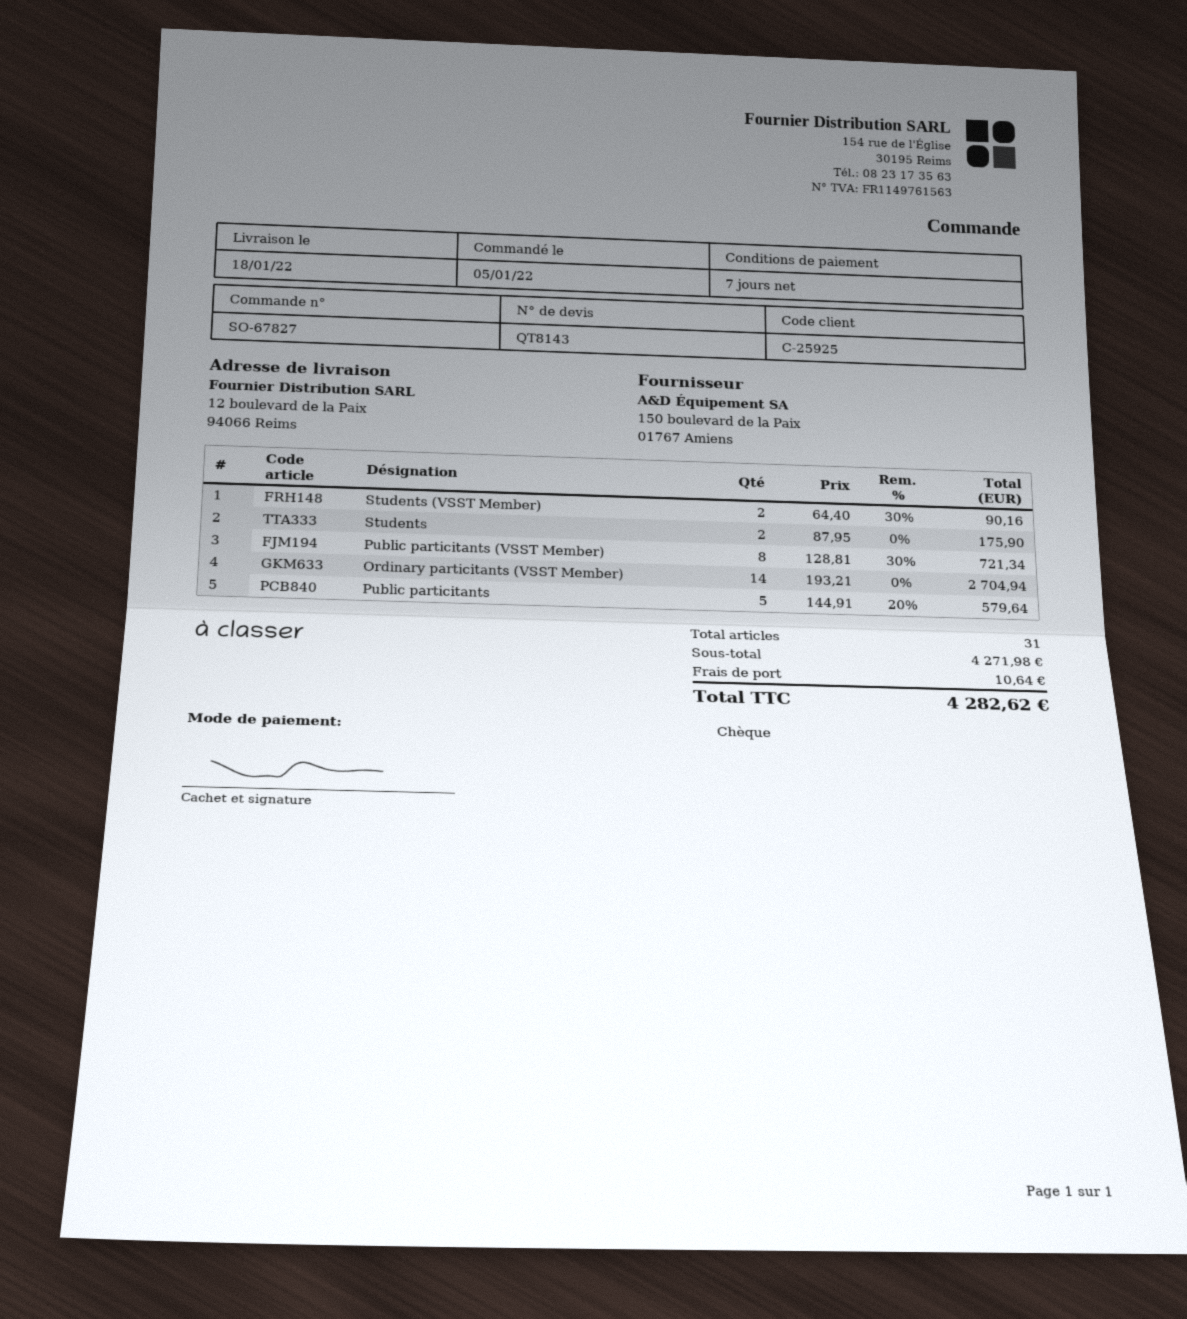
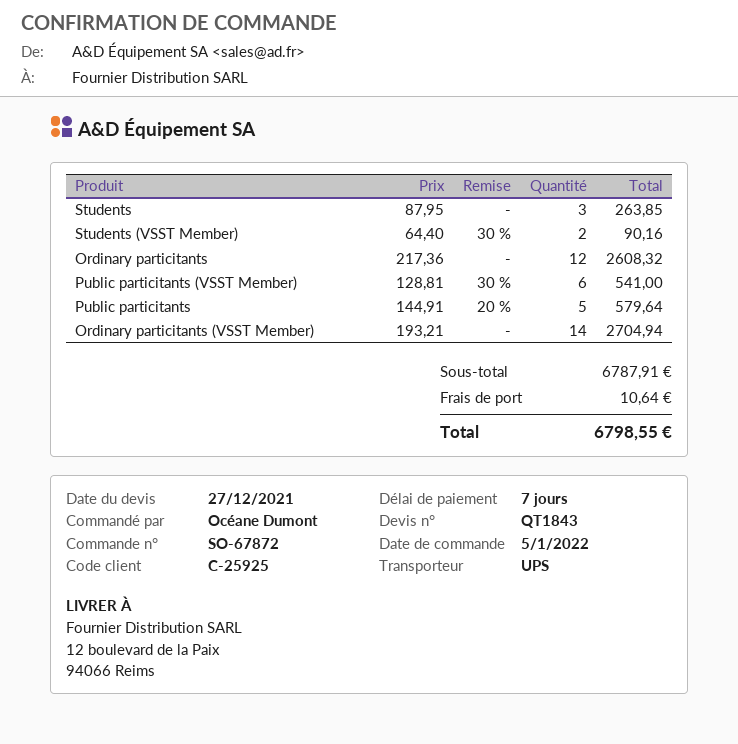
quote number: QT8143 -> QT1843
order number: SO-67827 -> SO-67872
Students: 2 x 87.95 = 175.90 -> 3 x 87.95 = 263.85
Public particitants (VSST Member): 8 x 128.81 - 30% = 721.34 -> 6 x 128.81 - 30% = 541.00
Ordinary particitants: none -> 12 x 217.36 = 2608.32
subtotal: 4271.98 -> 6787.91
total: 4282.62 -> 6798.55

